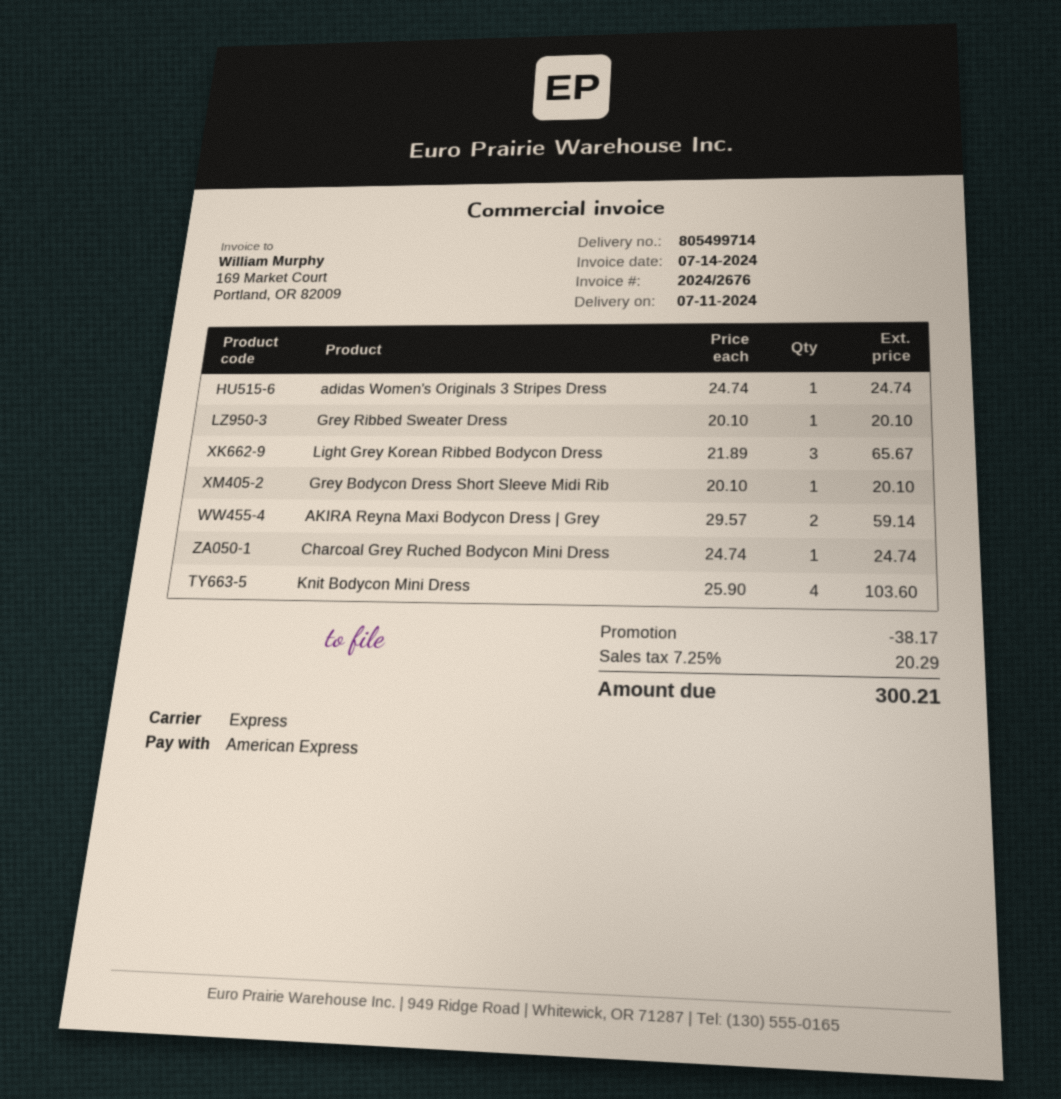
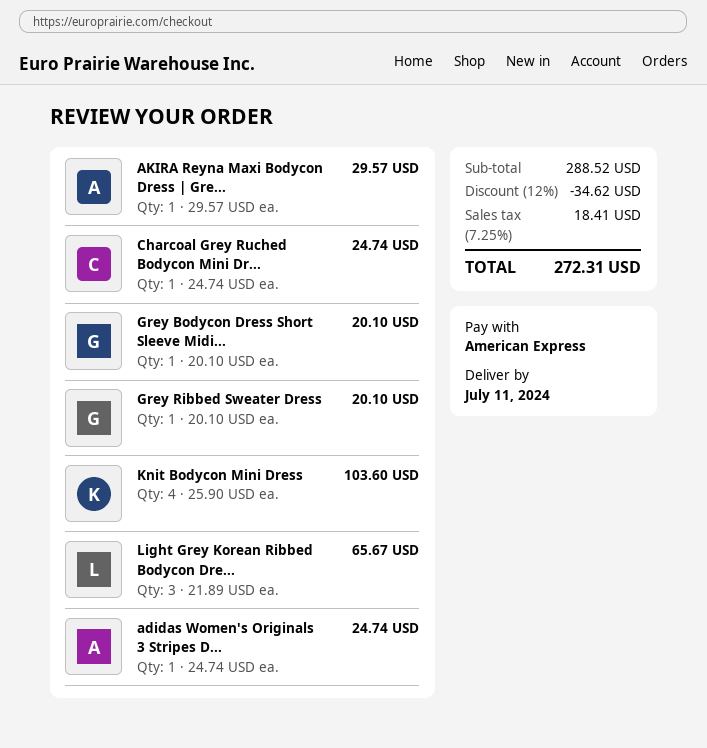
AKIRA Reyna Maxi Bodycon Dress | Grey: 2 x 29.57 = 59.14 -> 1 x 29.57 = 29.57
discount: 38.17 -> 34.62
tax: 7.25% = 20.29 -> 7.25% = 18.41
total: 300.21 -> 272.31

